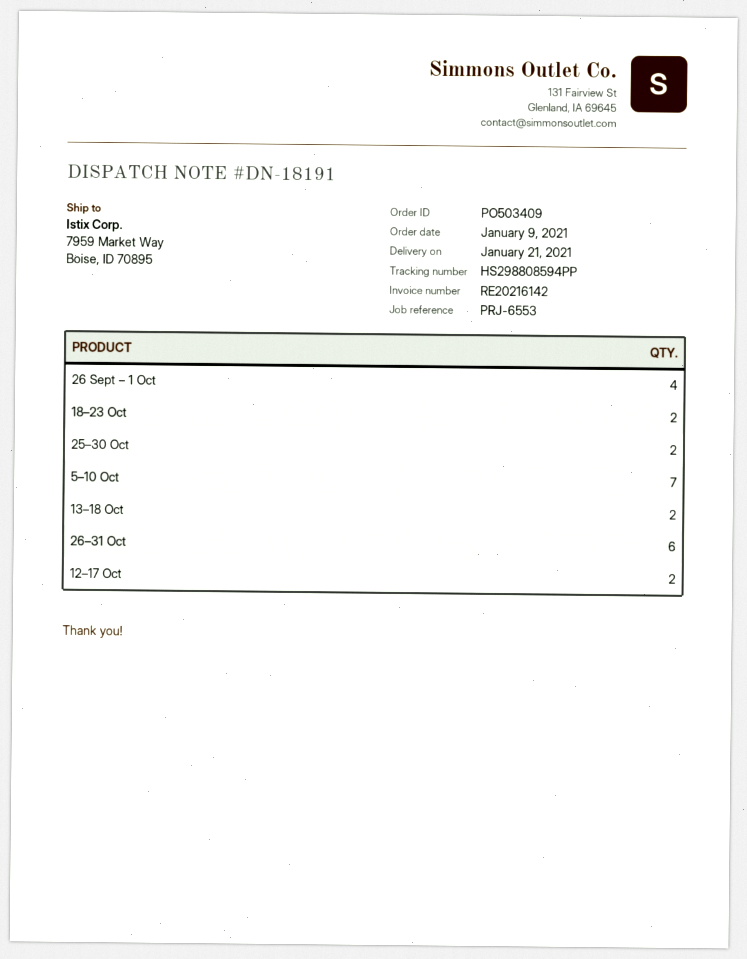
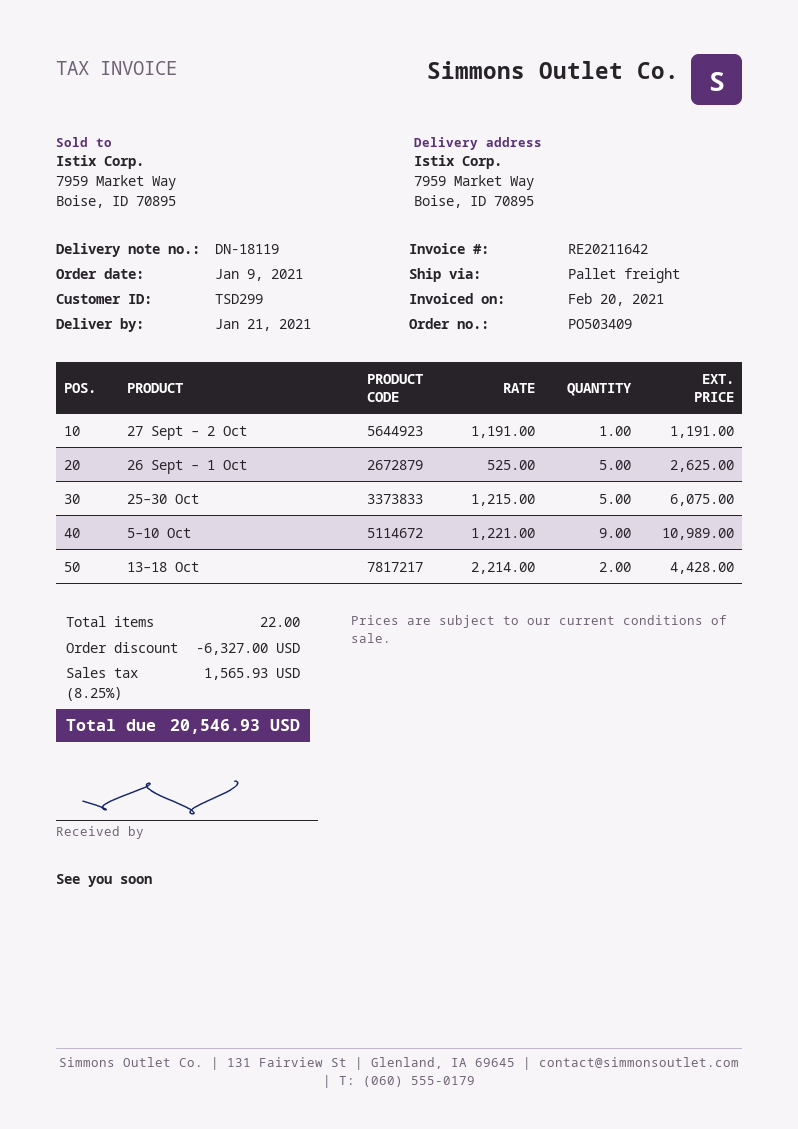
delivery note number: DN-18191 -> DN-18119
invoice number: RE20216142 -> RE20211642
26 Sept – 1 Oct: 4 -> 5
18–23 Oct: 2 -> none
25–30 Oct: 2 -> 5
5–10 Oct: 7 -> 9
26–31 Oct: 6 -> none
12–17 Oct: 2 -> none
27 Sept – 2 Oct: none -> 1

